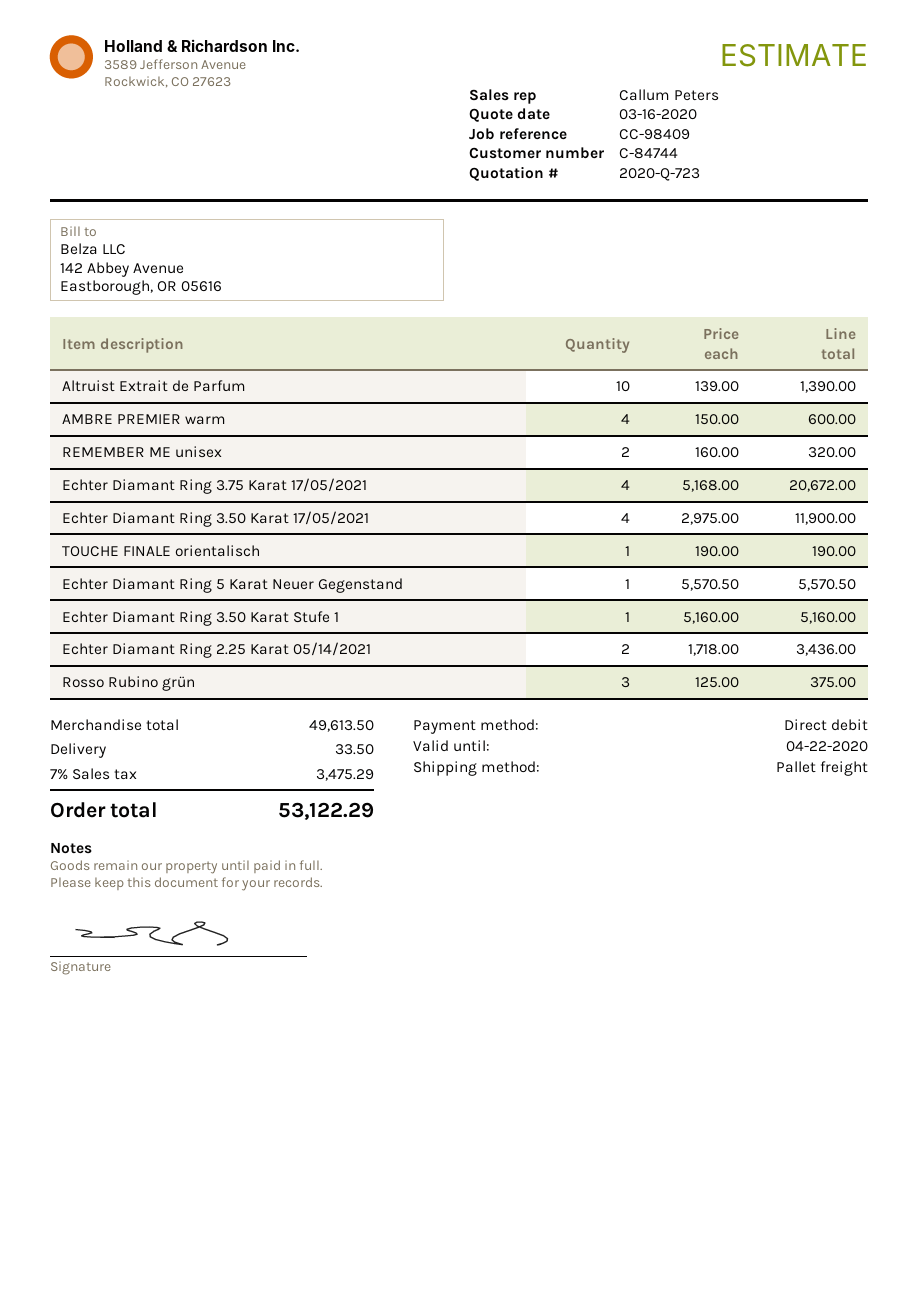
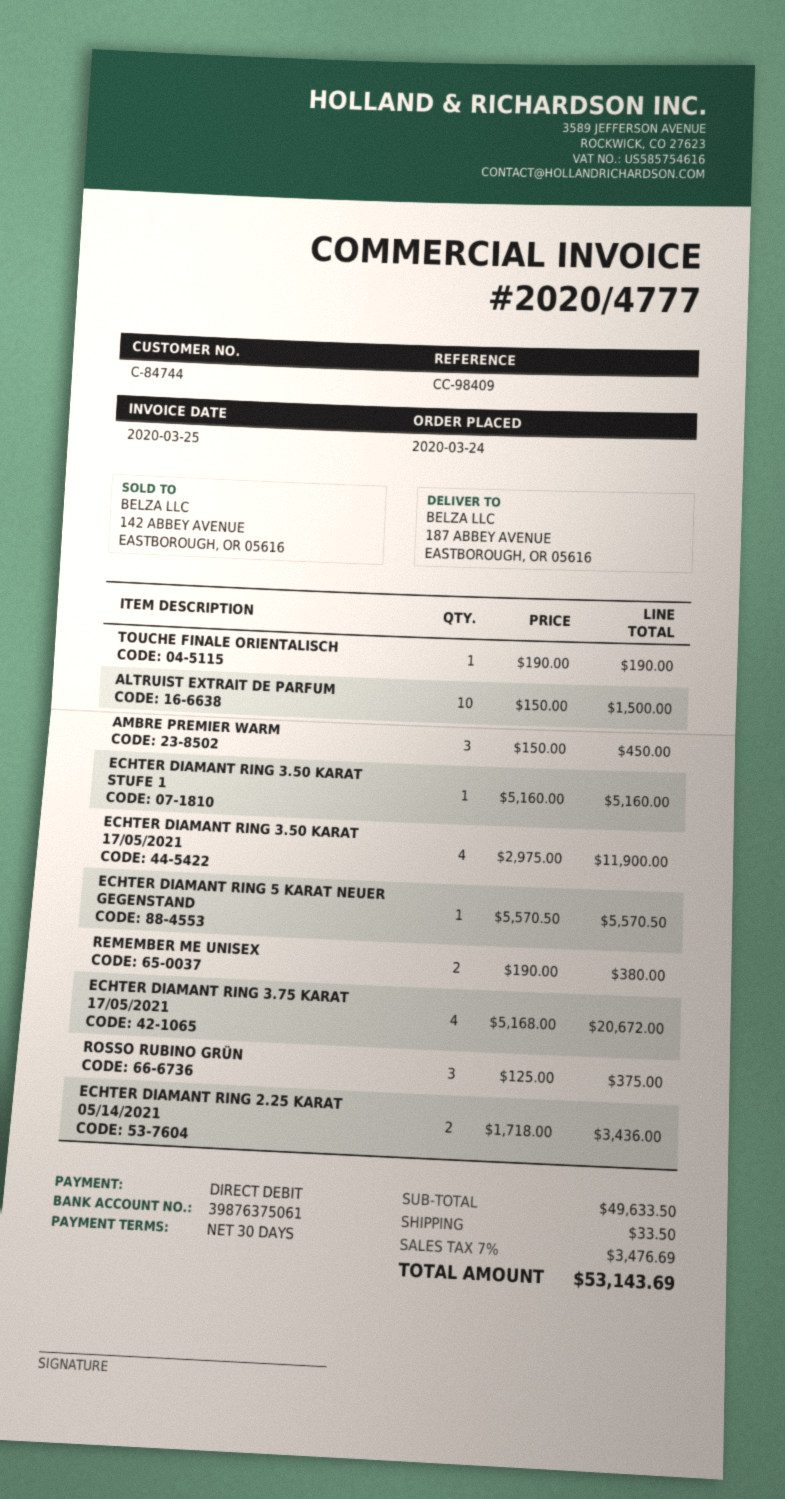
Altruist Extrait de Parfum: 10 x 139.00 = 1390.00 -> 10 x 150.00 = 1500.00
AMBRE PREMIER warm: 4 x 150.00 = 600.00 -> 3 x 150.00 = 450.00
REMEMBER ME unisex: 2 x 160.00 = 320.00 -> 2 x 190.00 = 380.00
subtotal: 49613.50 -> 49633.50
tax: 7% = 3475.29 -> 7% = 3476.69
total: 53122.29 -> 53143.69

